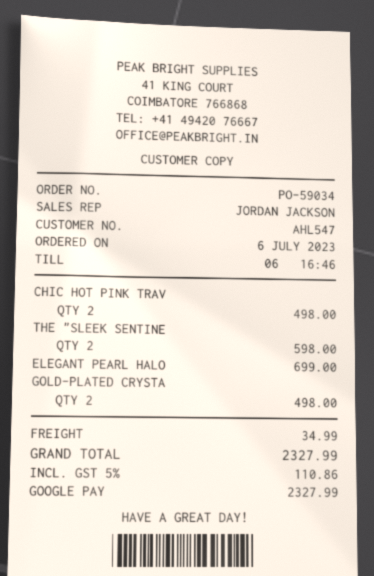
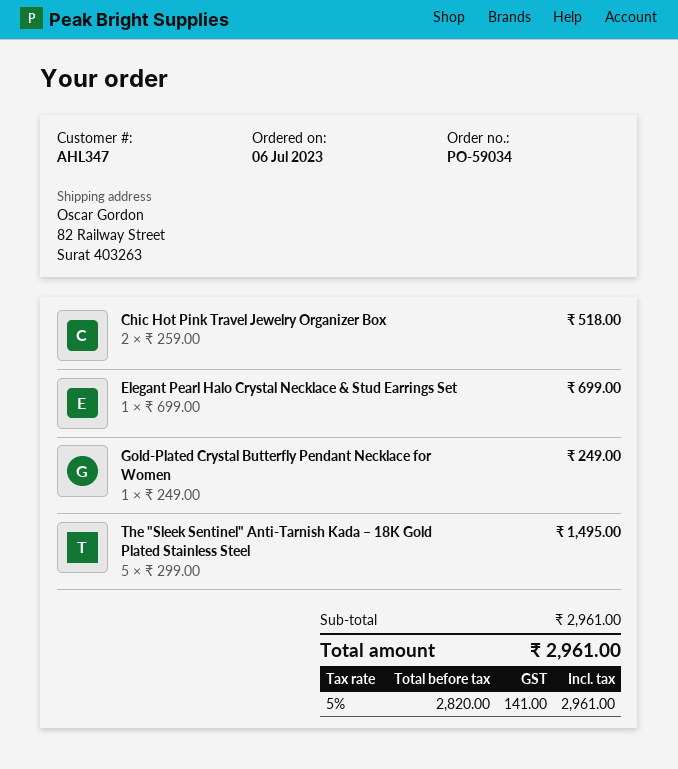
customer number: AHL547 -> AHL347
CHIC HOT PINK TRAV: 2 for 498.00 -> 2 for 518.00
THE "SLEEK SENTINE: 2 for 598.00 -> 5 for 1495.00
GOLD-PLATED CRYSTA: 2 for 498.00 -> 1 for 249.00
shipping: 34.99 -> none
tax: 5% = 110.86 -> 5% = 141.00
total: 2327.99 -> 2961.00

